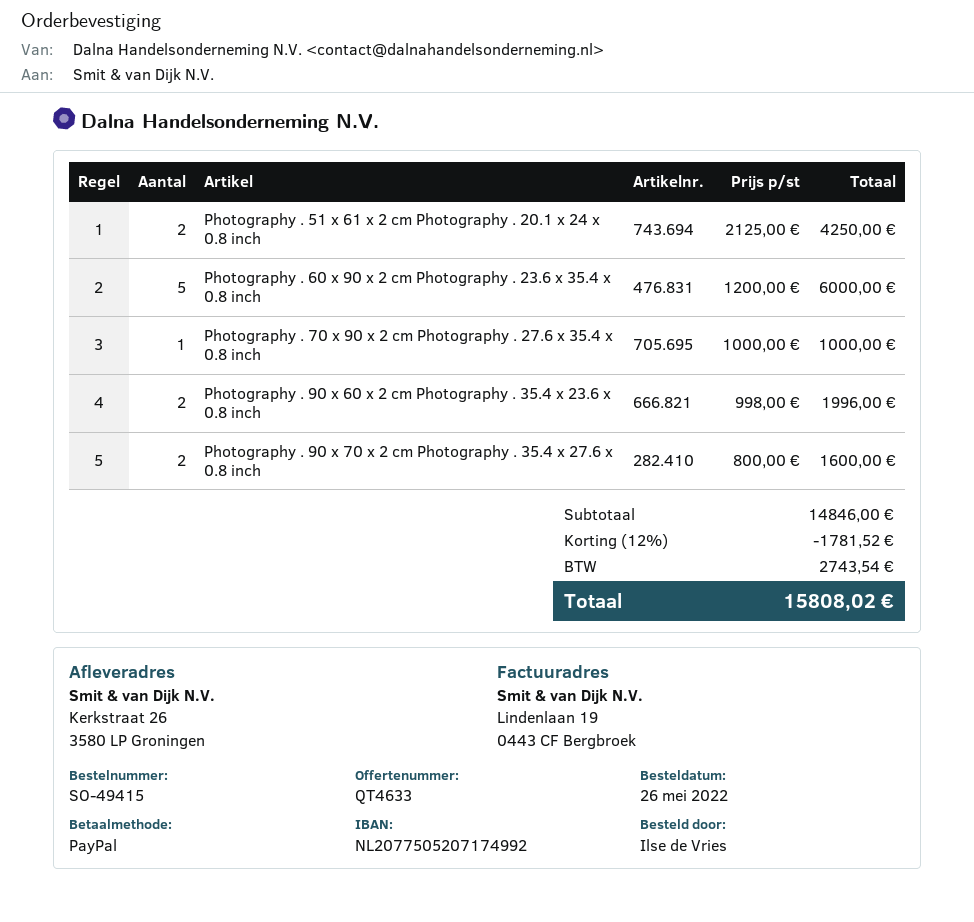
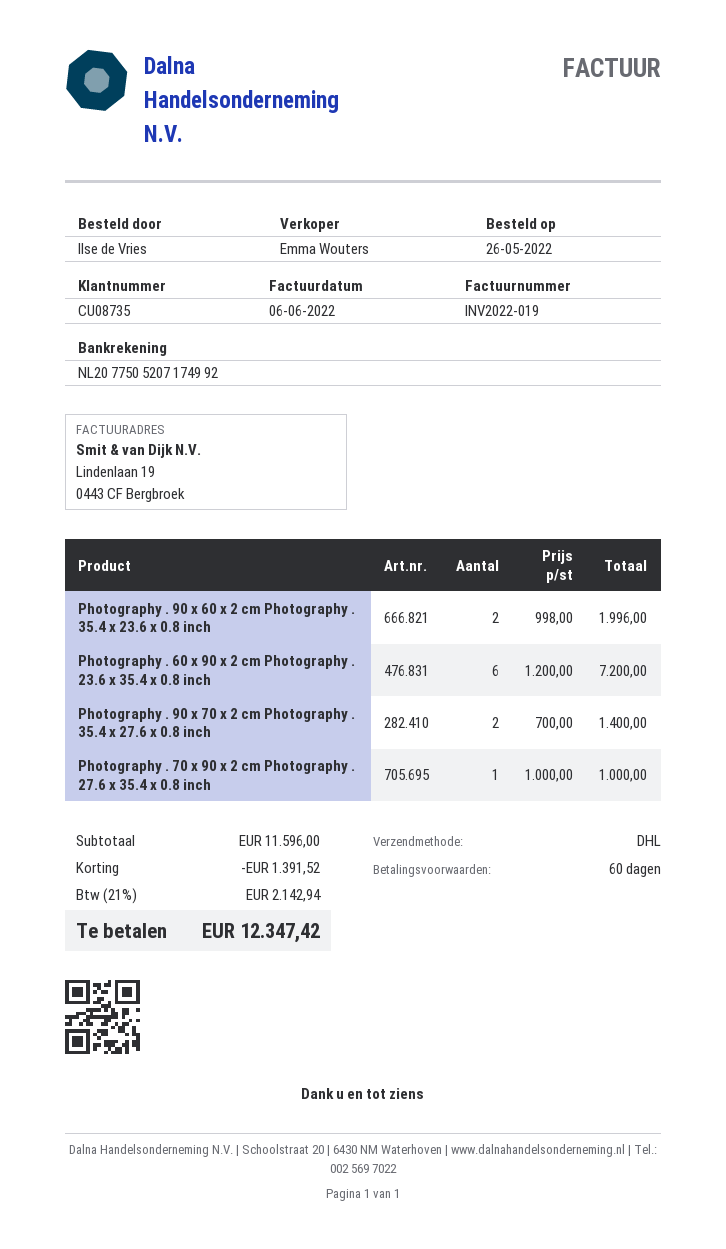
Photography . 51 x 61 x 2 cm Photography . 20.1 x 24 x 0.8 inch: 2 x 2125.00 = 4250.00 -> none
Photography . 60 x 90 x 2 cm Photography . 23.6 x 35.4 x 0.8 inch: 5 x 1200.00 = 6000.00 -> 6 x 1200.00 = 7200.00
Photography . 90 x 70 x 2 cm Photography . 35.4 x 27.6 x 0.8 inch: 2 x 800.00 = 1600.00 -> 2 x 700.00 = 1400.00
subtotal: 14846.00 -> 11596.00
discount: 1781.52 -> 1391.52
tax: 2743.54 -> 2142.94
total: 15808.02 -> 12347.42

